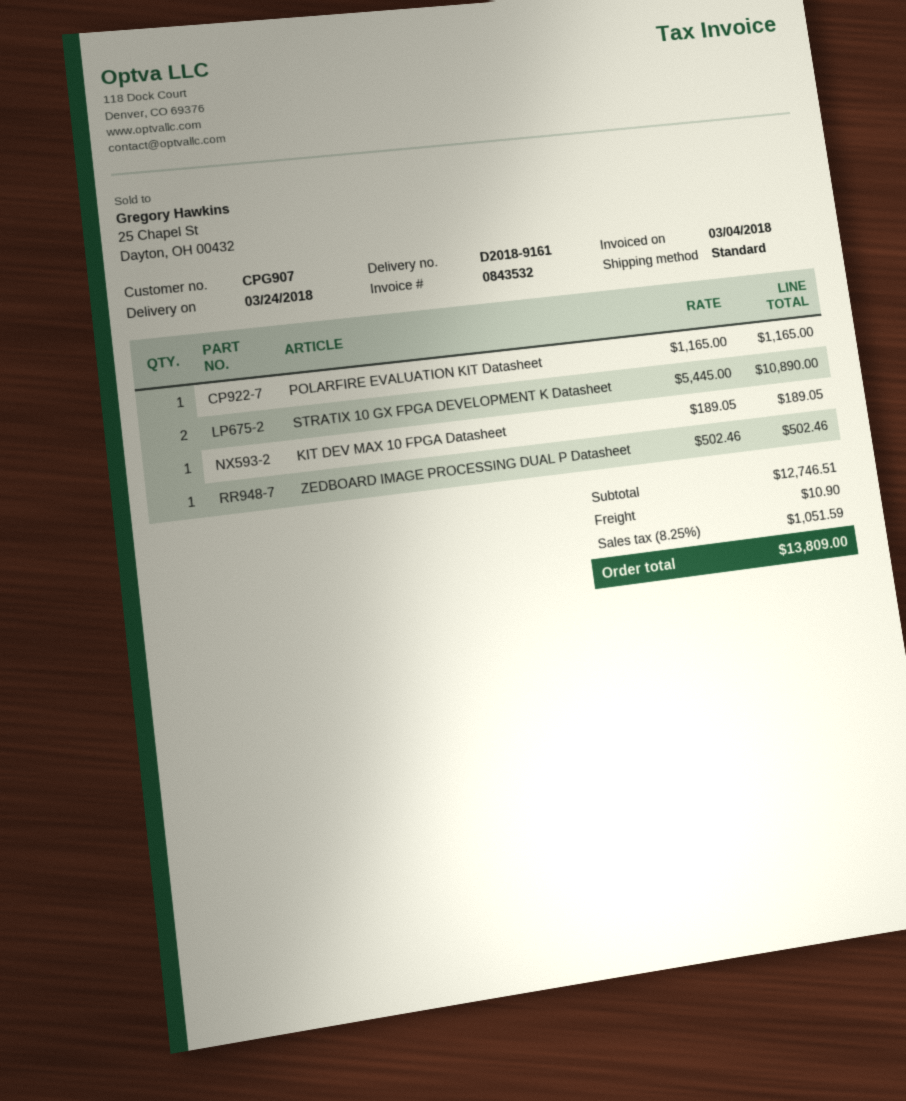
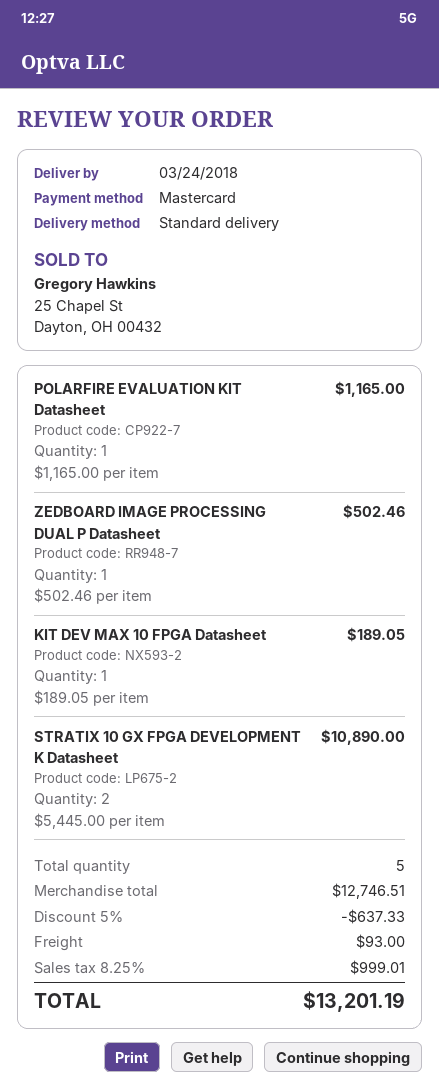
discount: none -> 5% = 637.33
shipping: 10.90 -> 93.00
tax: 8.25% = 1051.59 -> 8.25% = 999.01
total: 13809.00 -> 13201.19

